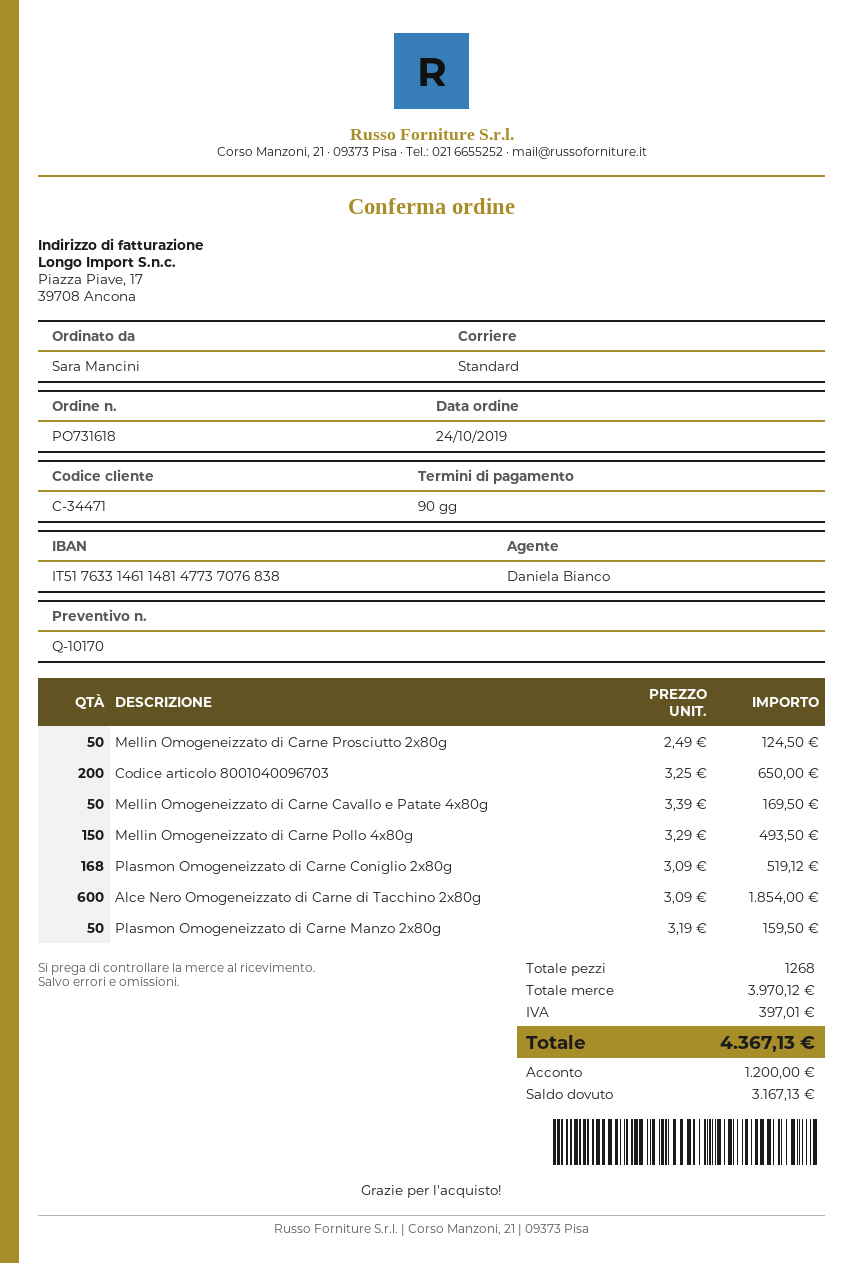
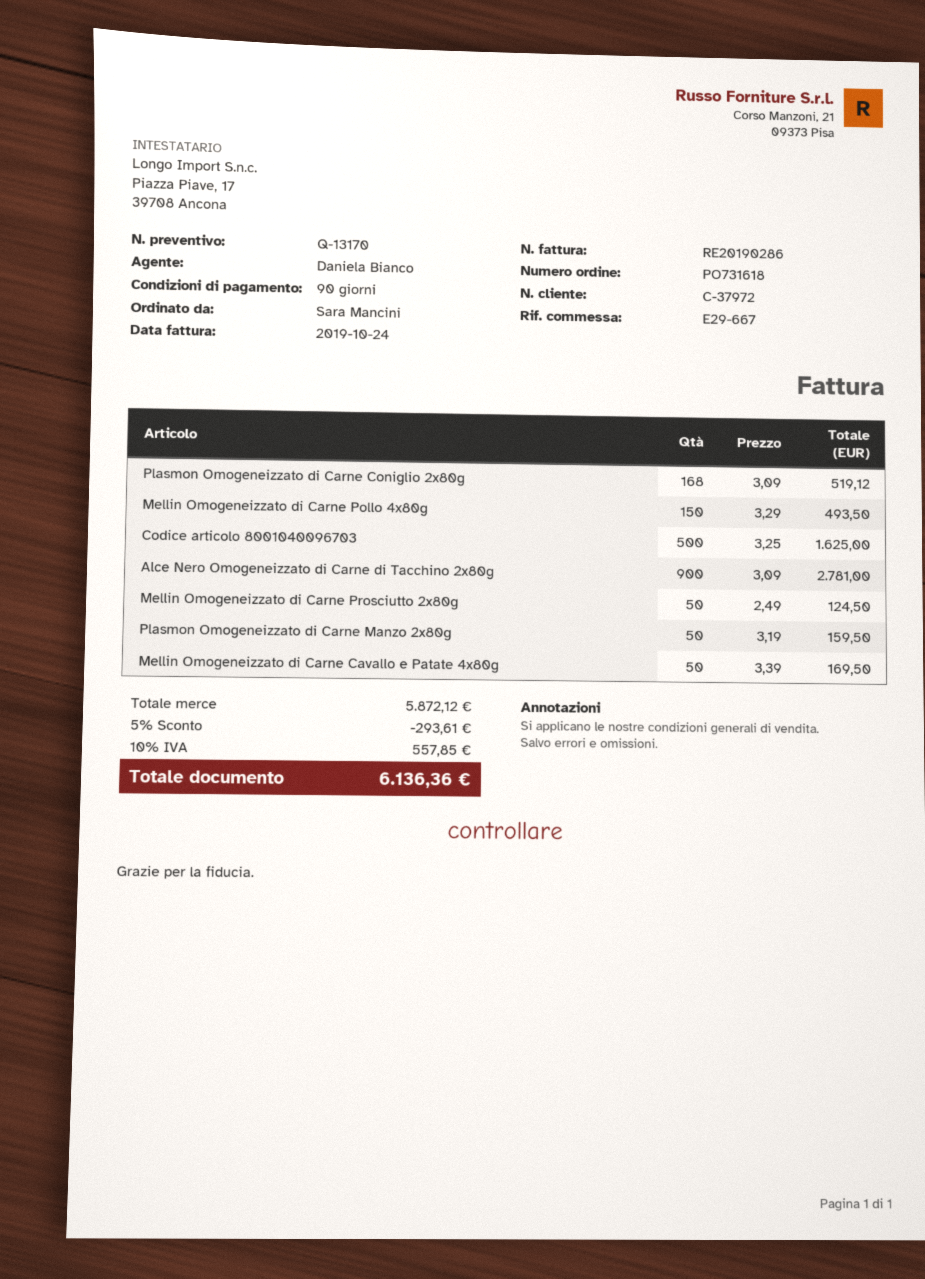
quote number: Q-10170 -> Q-13170
customer number: C-34471 -> C-37972
Codice articolo 8001040096703: 200 x 3.25 = 650.00 -> 500 x 3.25 = 1625.00
Alce Nero Omogeneizzato di Carne di Tacchino 2x80g: 600 x 3.09 = 1854.00 -> 900 x 3.09 = 2781.00
subtotal: 3970.12 -> 5872.12
discount: none -> 5% = 293.61
tax: 397.01 -> 557.85
total: 4367.13 -> 6136.36

